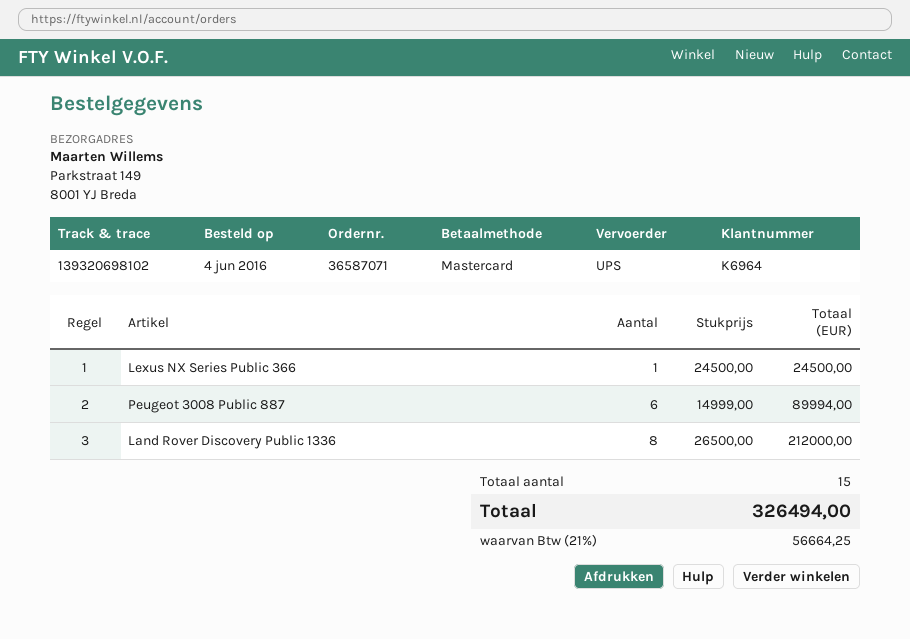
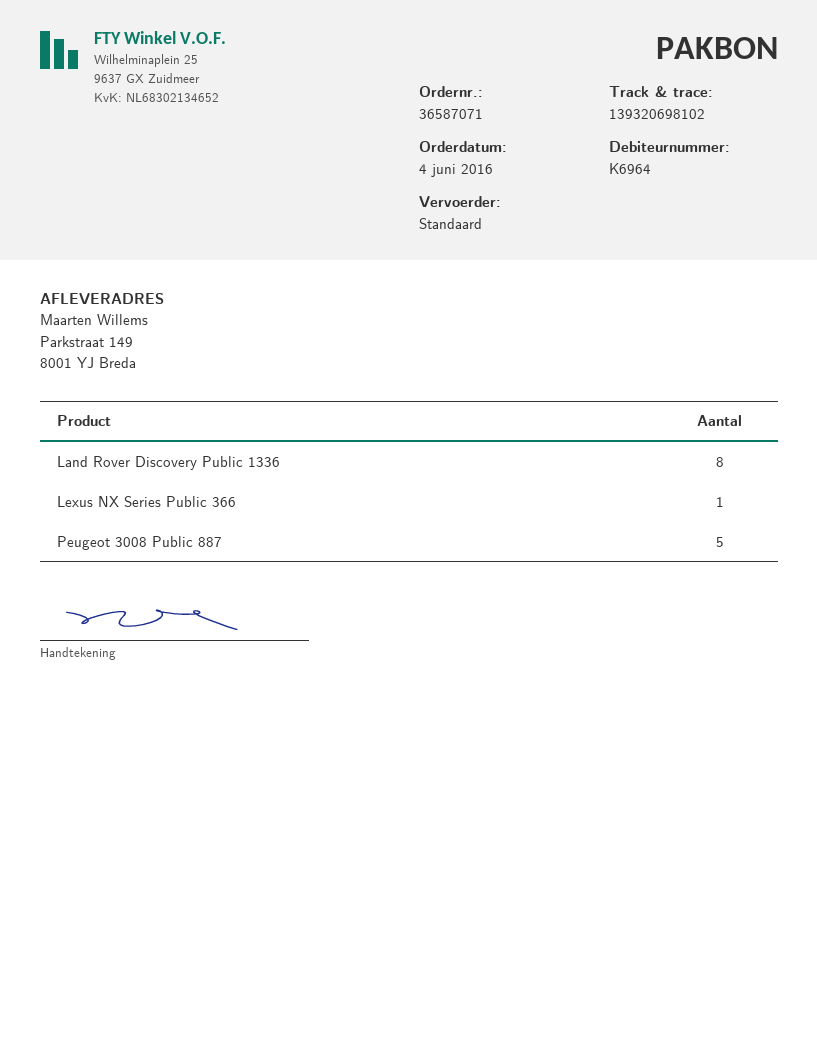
shipping method: UPS -> standard
Peugeot 3008 Public 887: 6 -> 5

